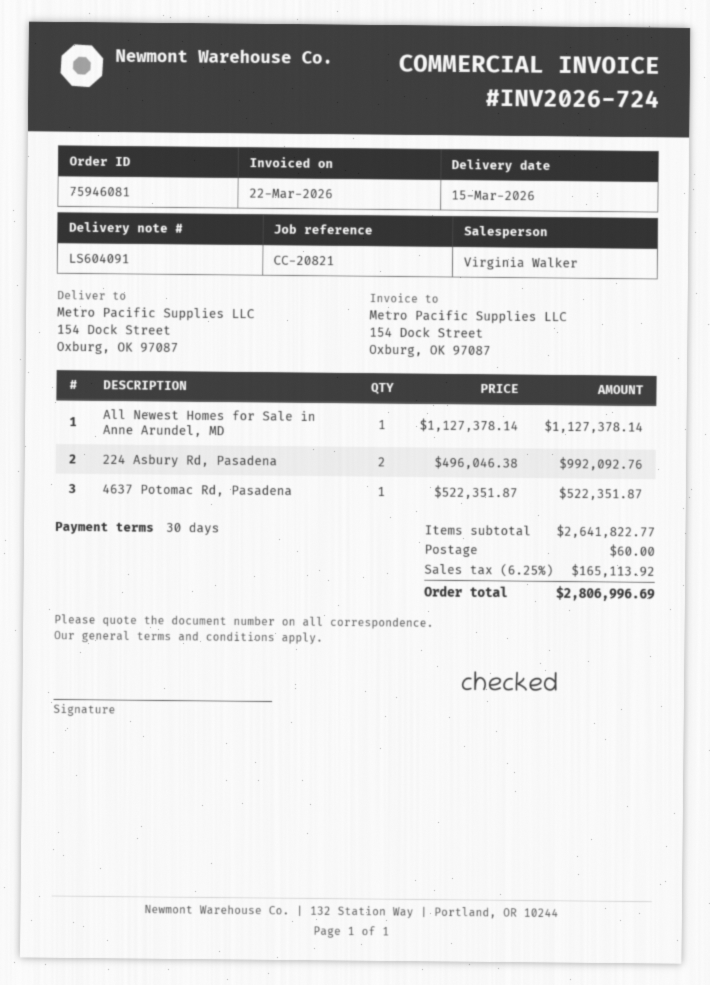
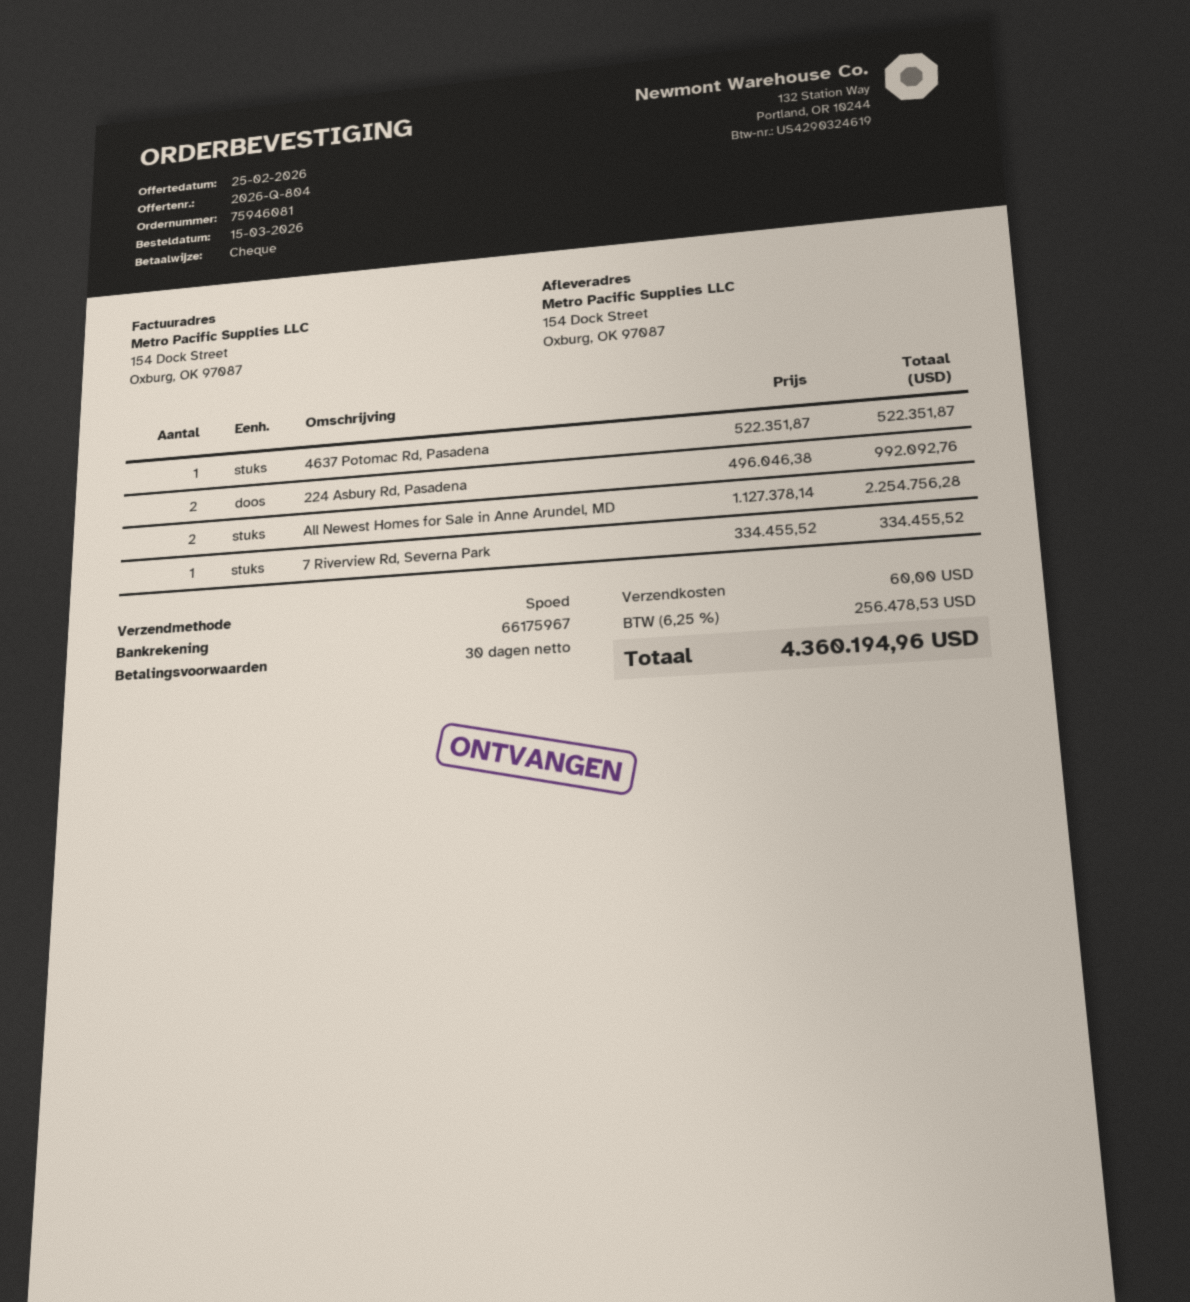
All Newest Homes for Sale in Anne Arundel, MD: 1 x 1127378.14 = 1127378.14 -> 2 x 1127378.14 = 2254756.28
7 Riverview Rd, Severna Park: none -> 1 x 334455.52 = 334455.52
tax: 6.25% = 165113.92 -> 6.25% = 256478.53
total: 2806996.69 -> 4360194.96

